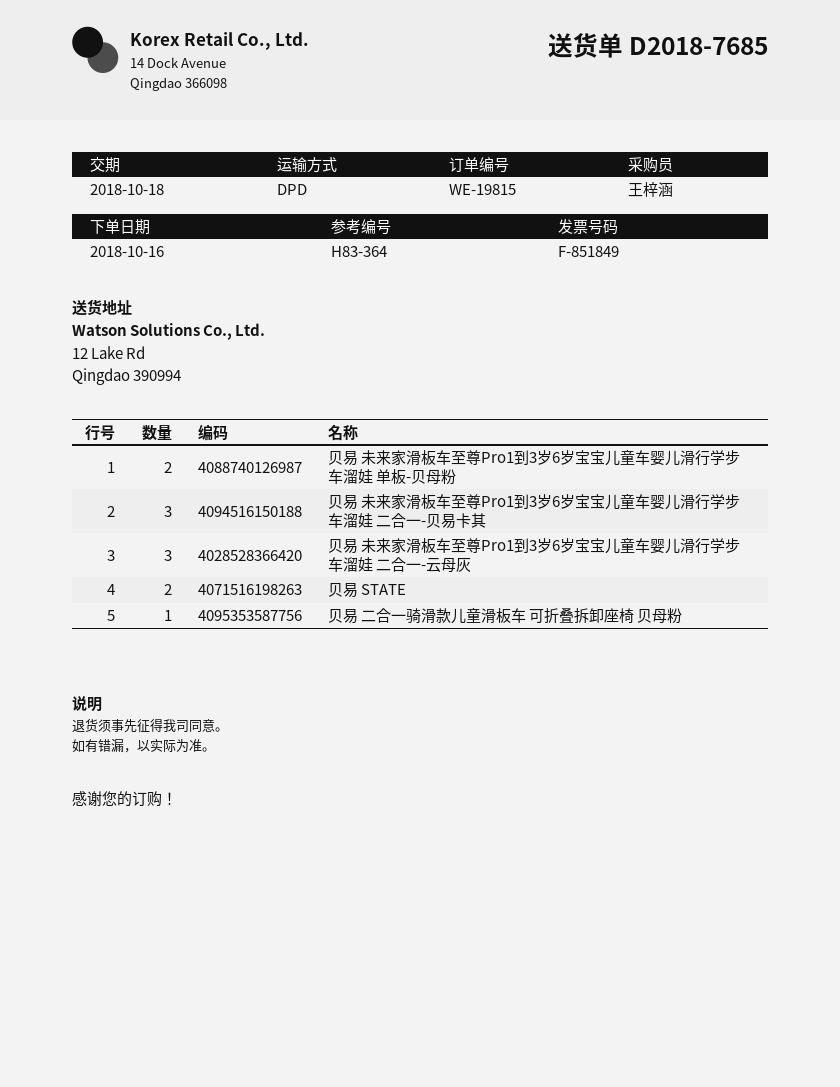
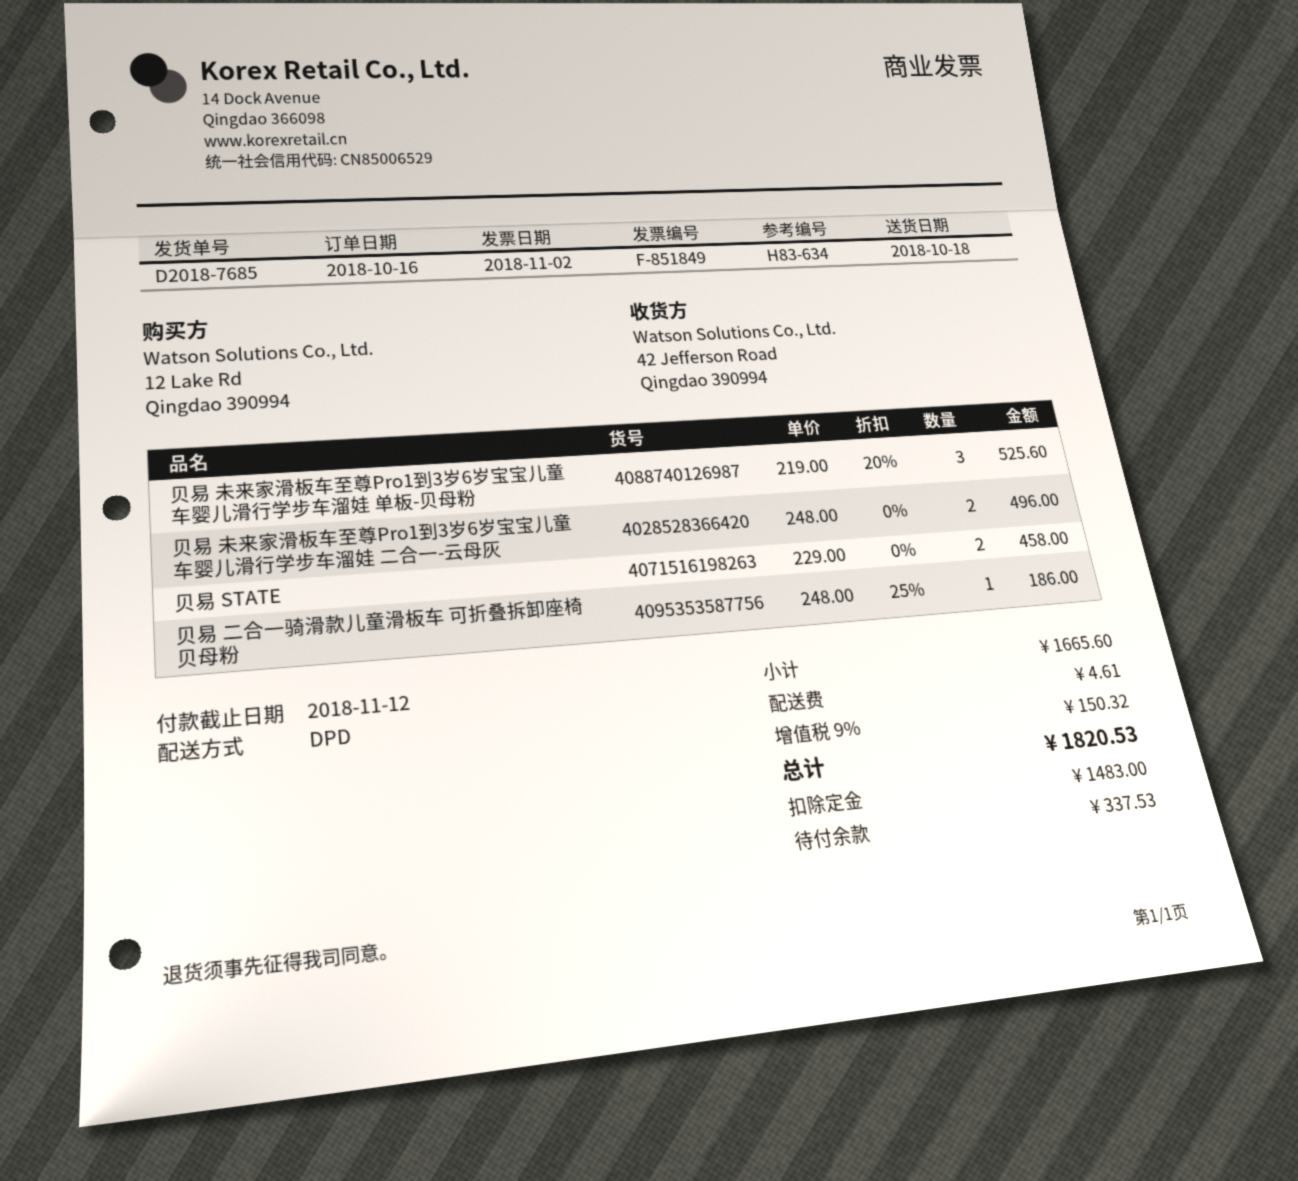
reference: H83-364 -> H83-634
ship to: 12 Lake Rd, Qingdao 390994 -> 42 Jefferson Road, Qingdao 390994
贝易 未来家滑板车至尊Pro1到3岁6岁宝宝儿童车婴儿滑行学步车溜娃 单板-贝母粉: 2 -> 3
贝易 未来家滑板车至尊Pro1到3岁6岁宝宝儿童车婴儿滑行学步车溜娃 二合一-贝易卡其: 3 -> none
贝易 未来家滑板车至尊Pro1到3岁6岁宝宝儿童车婴儿滑行学步车溜娃 二合一-云母灰: 3 -> 2

